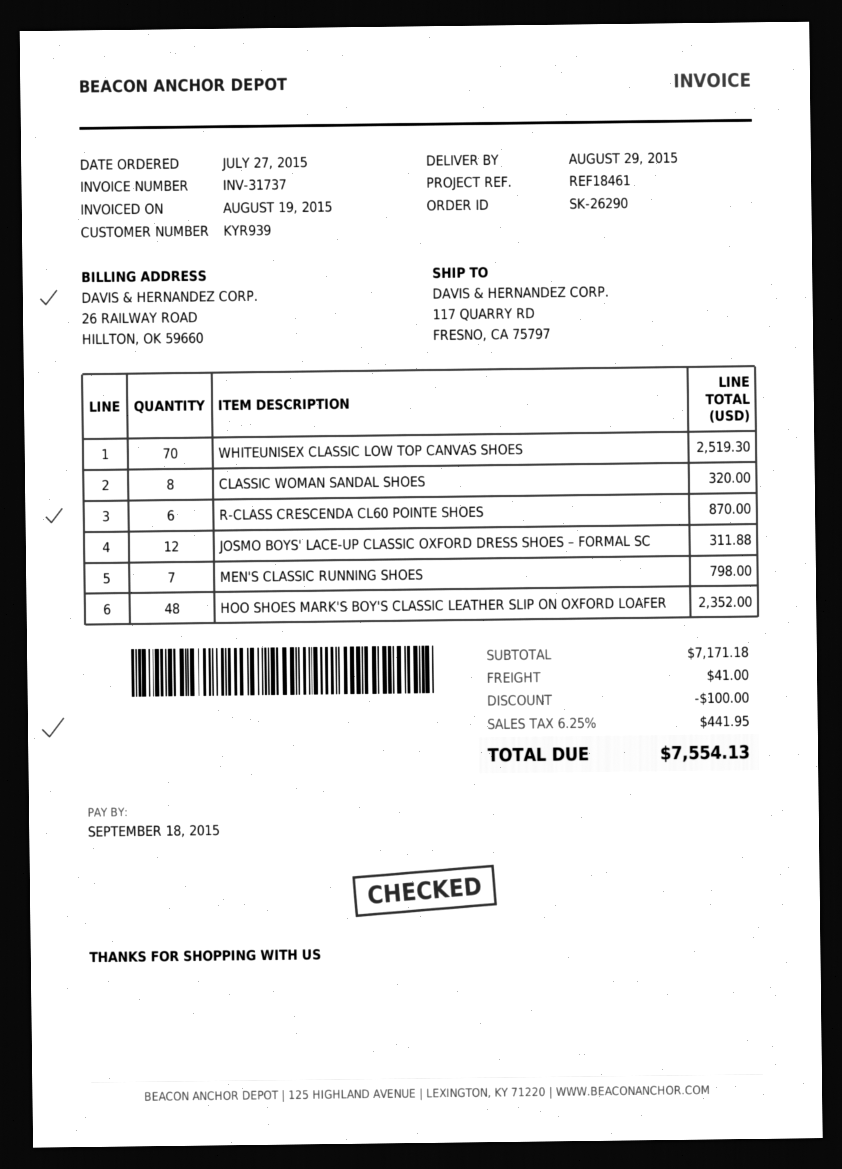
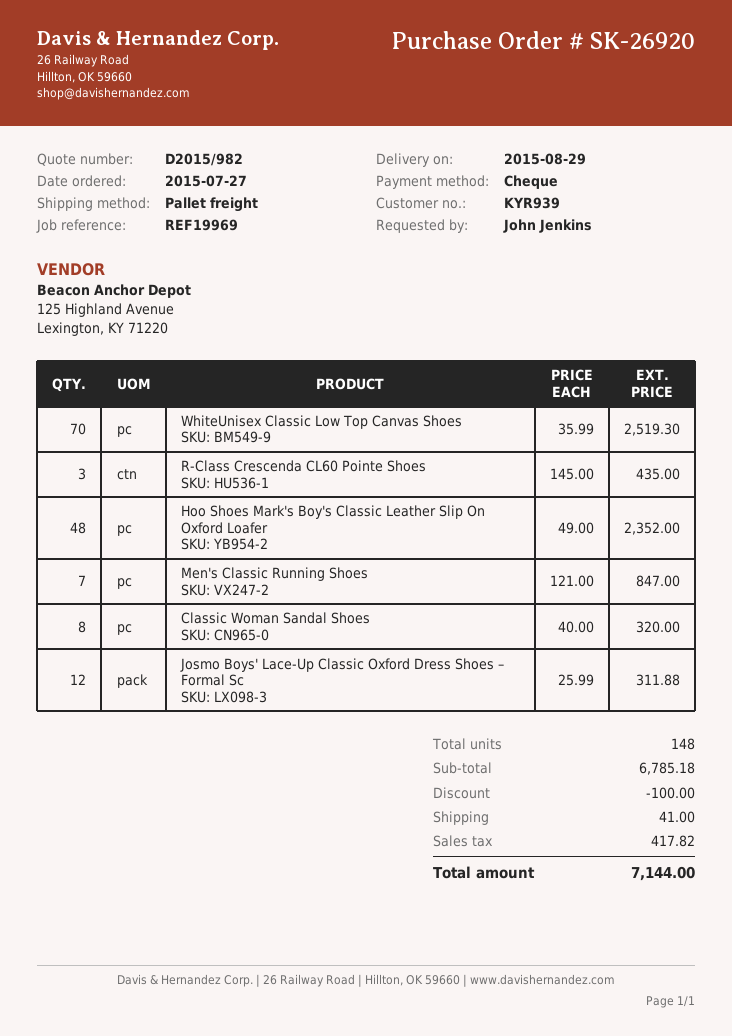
order number: SK-26290 -> SK-26920
reference: REF18461 -> REF19969
R-CLASS CRESCENDA CL60 POINTE SHOES: 6 for 870.00 -> 3 for 435.00
MEN'S CLASSIC RUNNING SHOES: 7 for 798.00 -> 7 for 847.00
subtotal: 7171.18 -> 6785.18
tax: 441.95 -> 417.82
total: 7554.13 -> 7144.00

